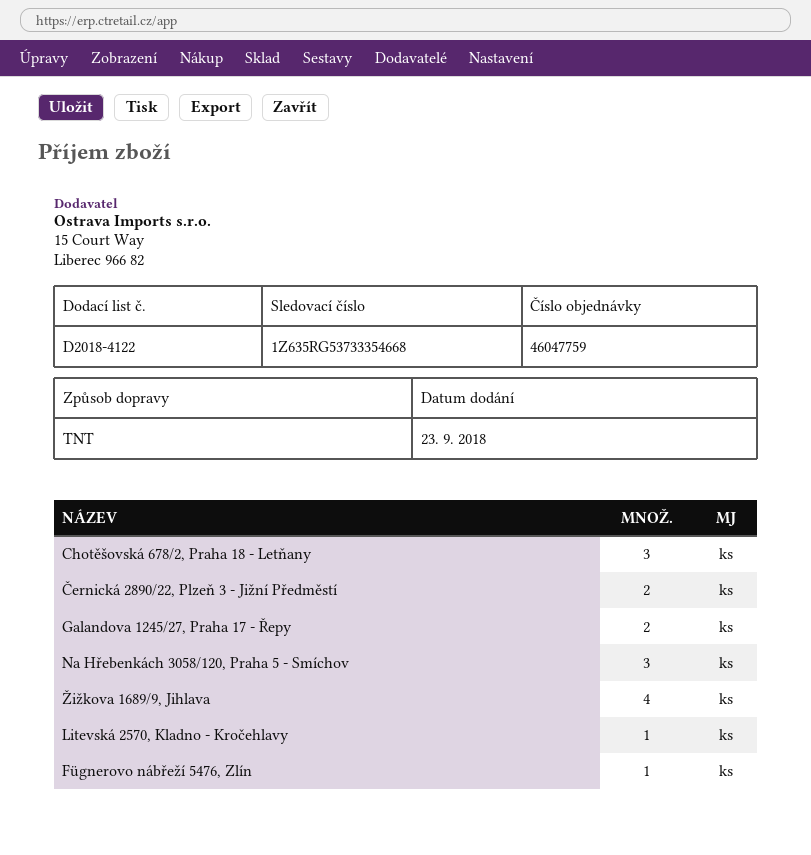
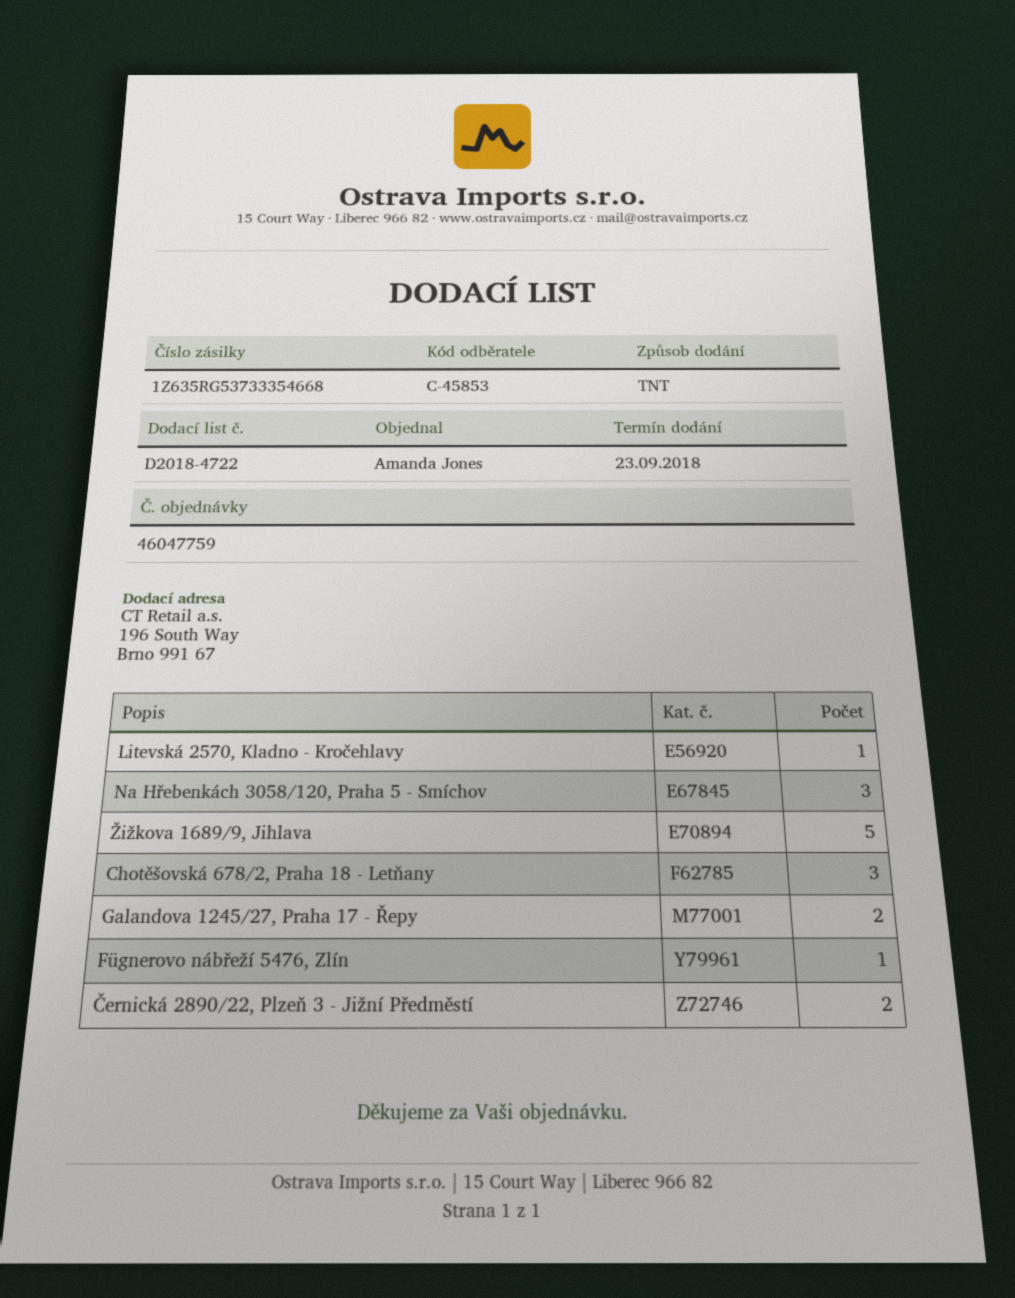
delivery note number: D2018-4122 -> D2018-4722
Žižkova 1689/9, Jihlava: 4 -> 5

